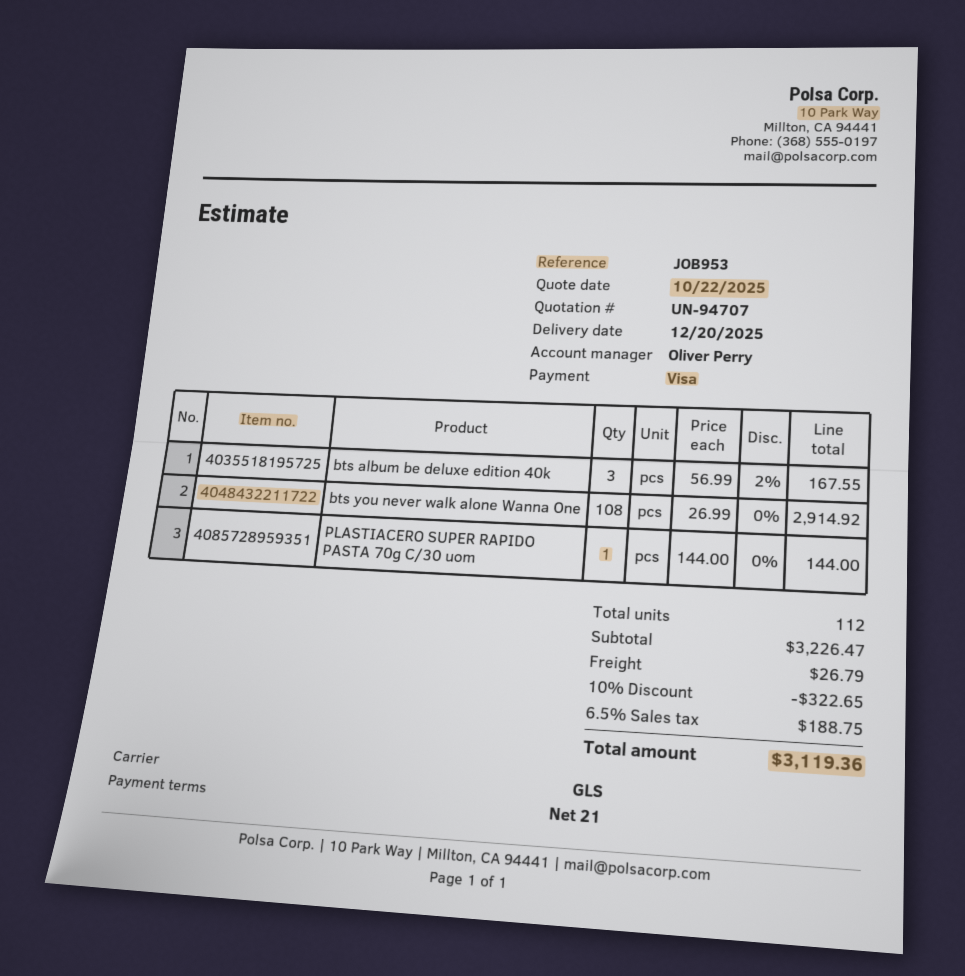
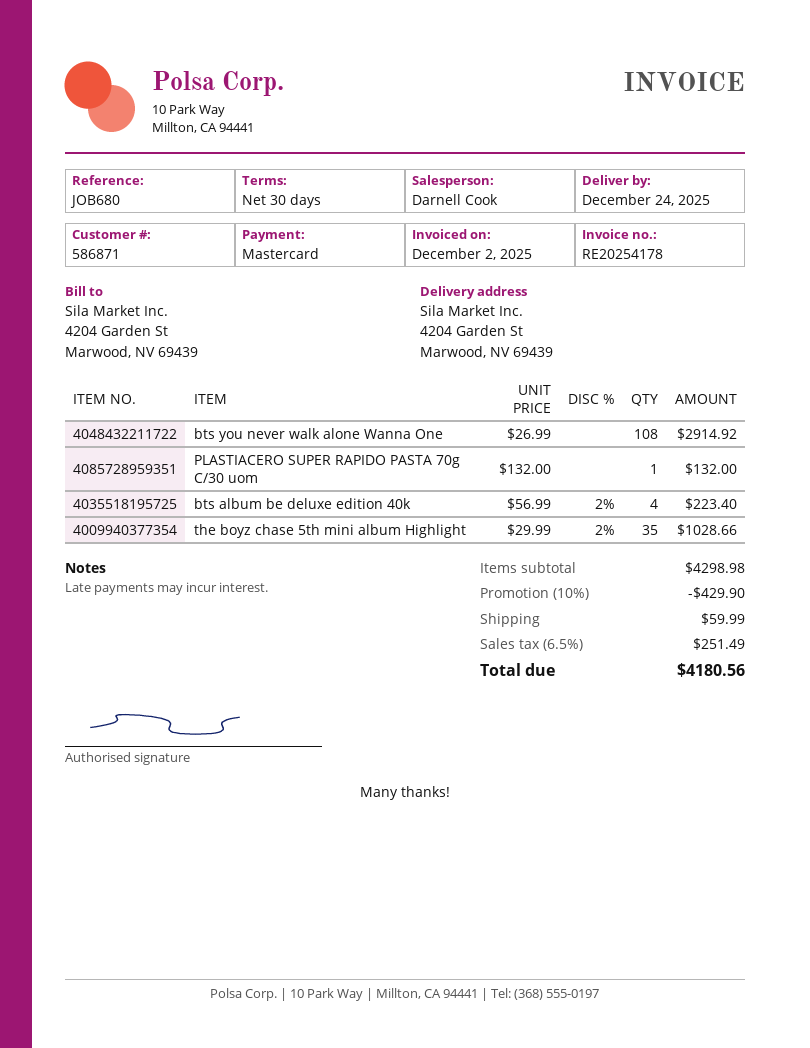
delivery date: 2025-12-20 -> 2025-12-24
payment terms: 21 days -> 30 days
reference: JOB953 -> JOB680
sales rep: Oliver Perry -> Darnell Cook
payment method: Visa -> Mastercard
bts album be deluxe edition 40k: 3 x 56.99 - 2% = 167.55 -> 4 x 56.99 - 2% = 223.40
PLASTIACERO SUPER RAPIDO PASTA 70g C/30 uom: 1 x 144.00 = 144.00 -> 1 x 132.00 = 132.00
the boyz chase 5th mini album Highlight: none -> 35 x 29.99 - 2% = 1028.66
subtotal: 3226.47 -> 4298.98
discount: 10% = 322.65 -> 10% = 429.90
shipping: 26.79 -> 59.99
tax: 6.5% = 188.75 -> 6.5% = 251.49
total: 3119.36 -> 4180.56

